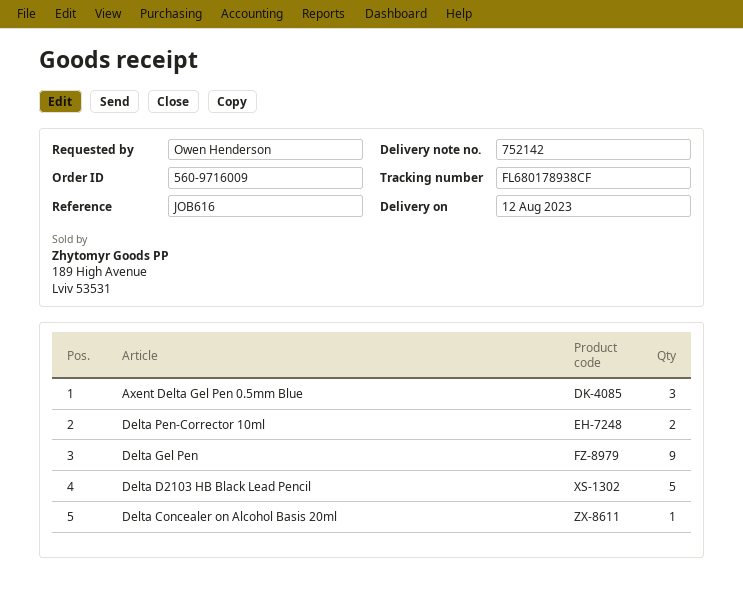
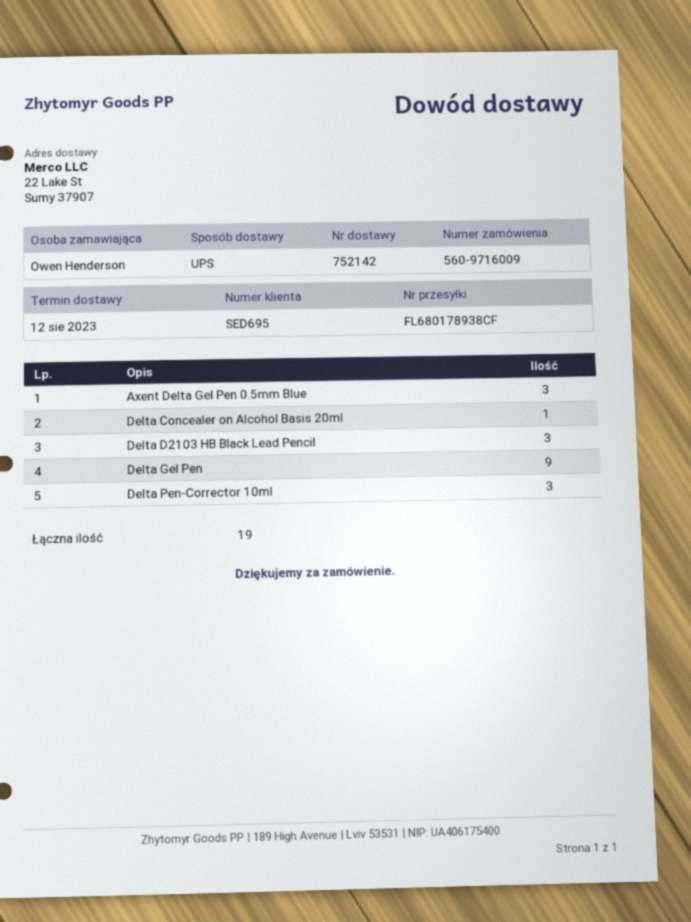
Delta Pen-Corrector 10ml: 2 -> 3
Delta D2103 НВ Black Lead Pencil: 5 -> 3

